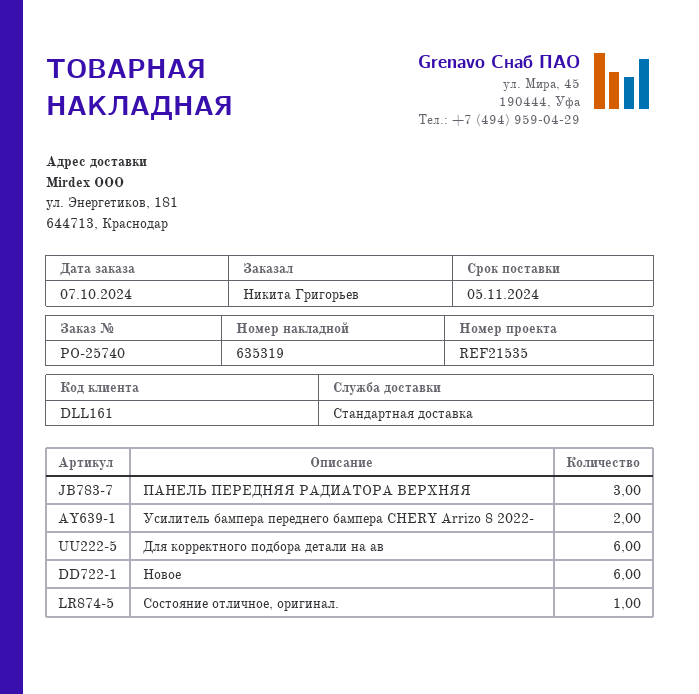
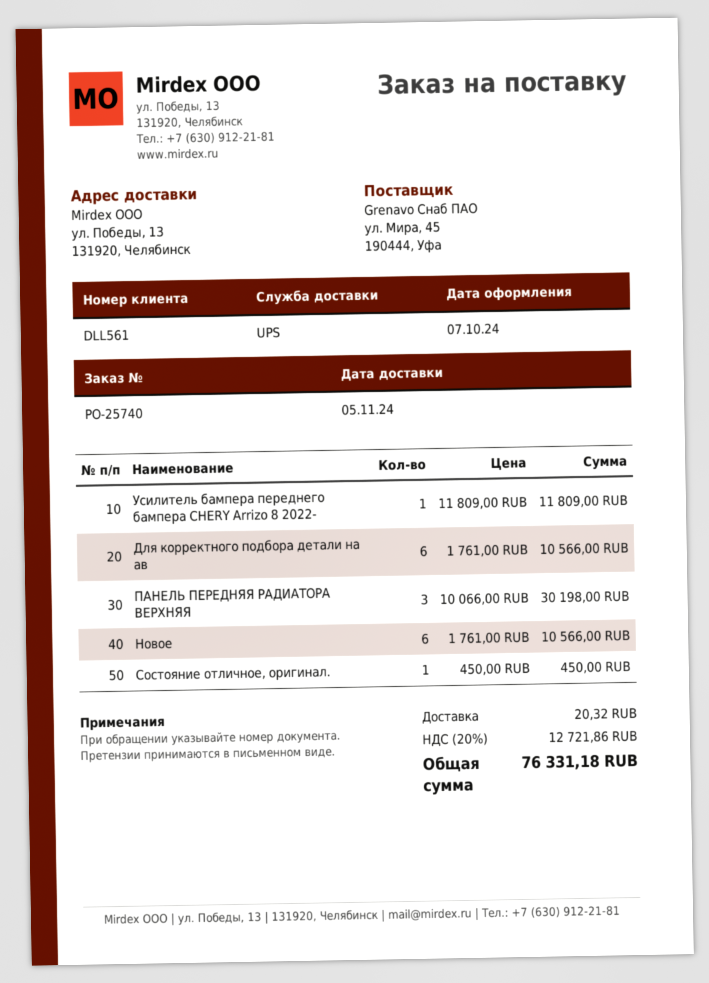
customer number: DLL161 -> DLL561
shipping method: standard -> UPS
ship to: ул. Энергетиков, 181, 644713, Краснодар -> ул. Победы, 13, 131920, Челябинск
Усилитель бампера переднего бампера CHERY Arrizo 8 2022-: 2 -> 1

